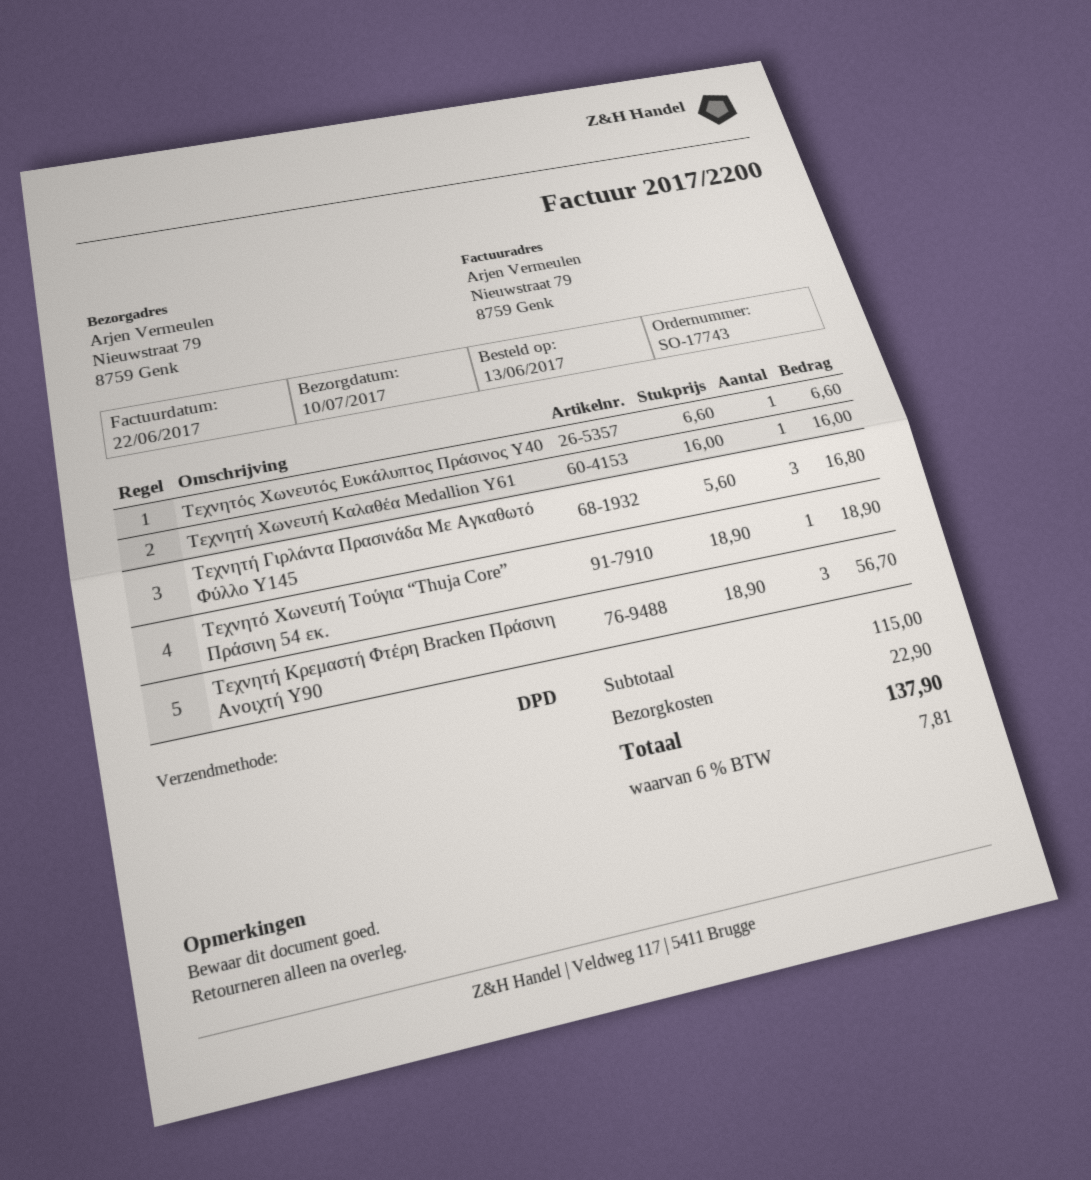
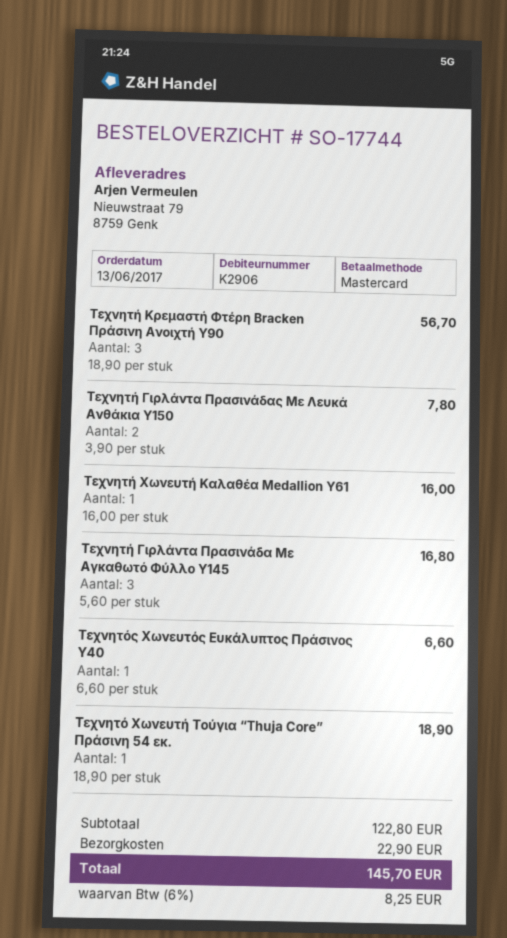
order number: SO-17743 -> SO-17744
Τεχνητή Γιρλάντα Πρασινάδας Με Λευκά Ανθάκια Υ150: none -> 2 x 3.90 = 7.80
subtotal: 115.00 -> 122.80
tax: 6% = 7.81 -> 6% = 8.25
total: 137.90 -> 145.70

